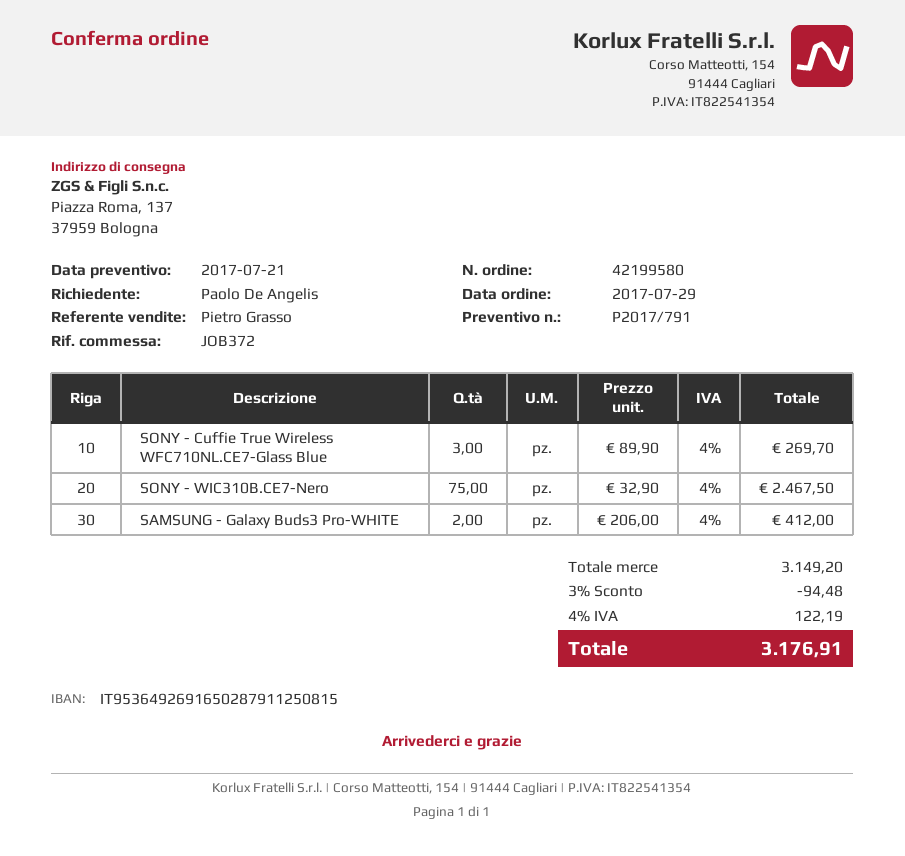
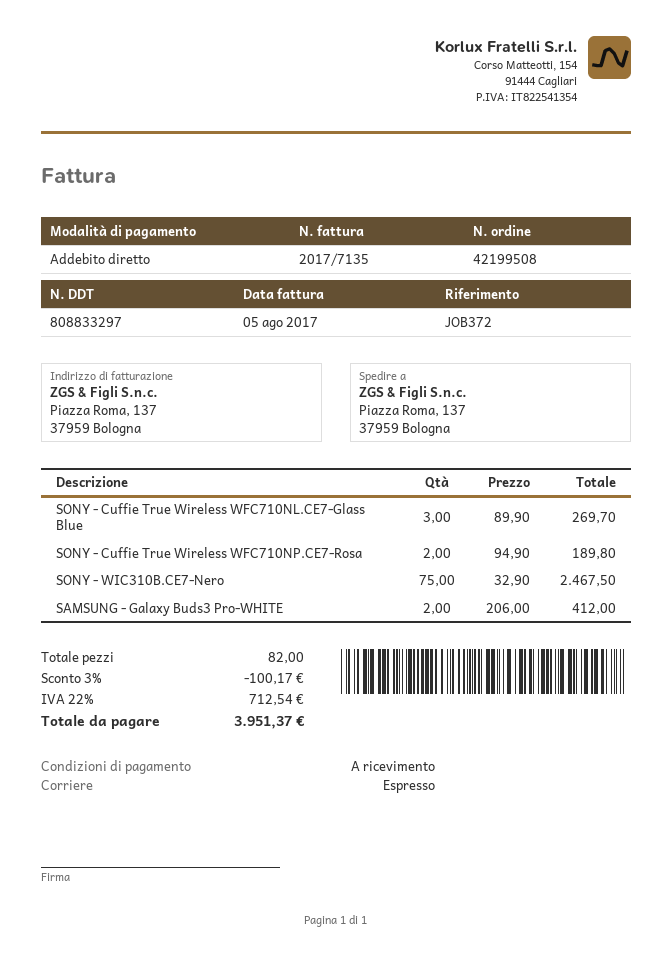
order number: 42199580 -> 42199508
SONY - Cuffie True Wireless WFC710NP.CE7-Rosa: none -> 2 x 94.90 = 189.80
discount: 3% = 94.48 -> 3% = 100.17
tax: 4% = 122.19 -> 22% = 712.54
total: 3176.91 -> 3951.37

